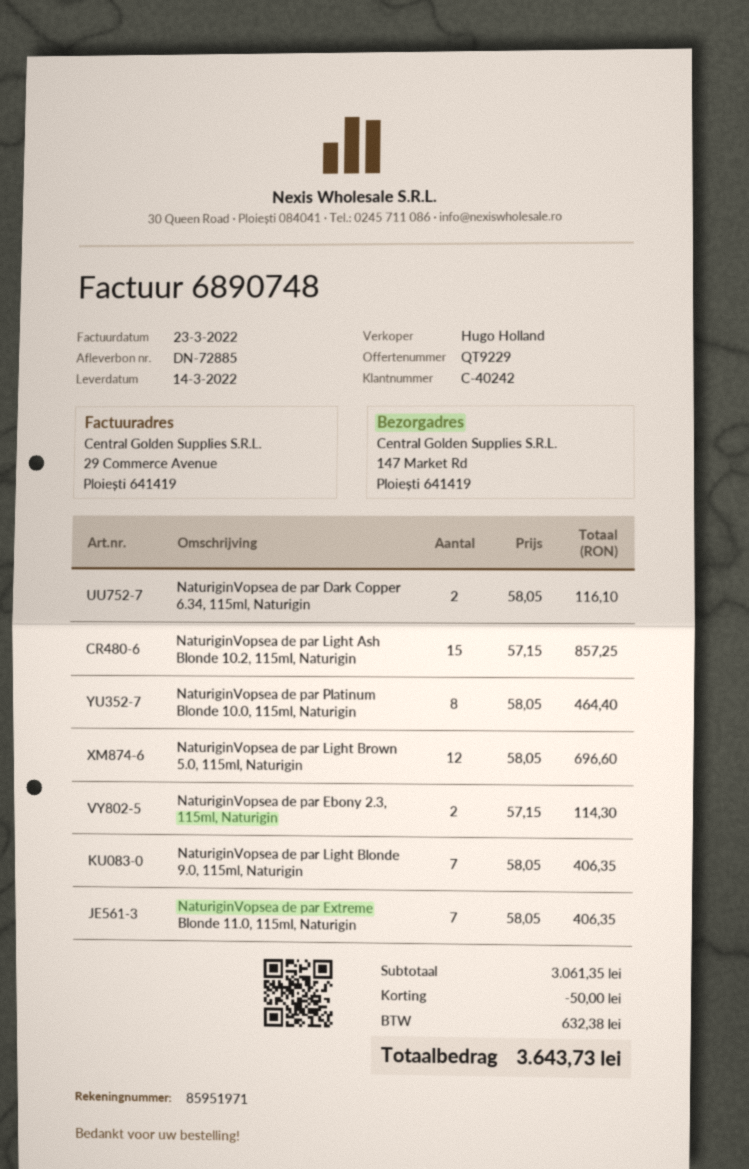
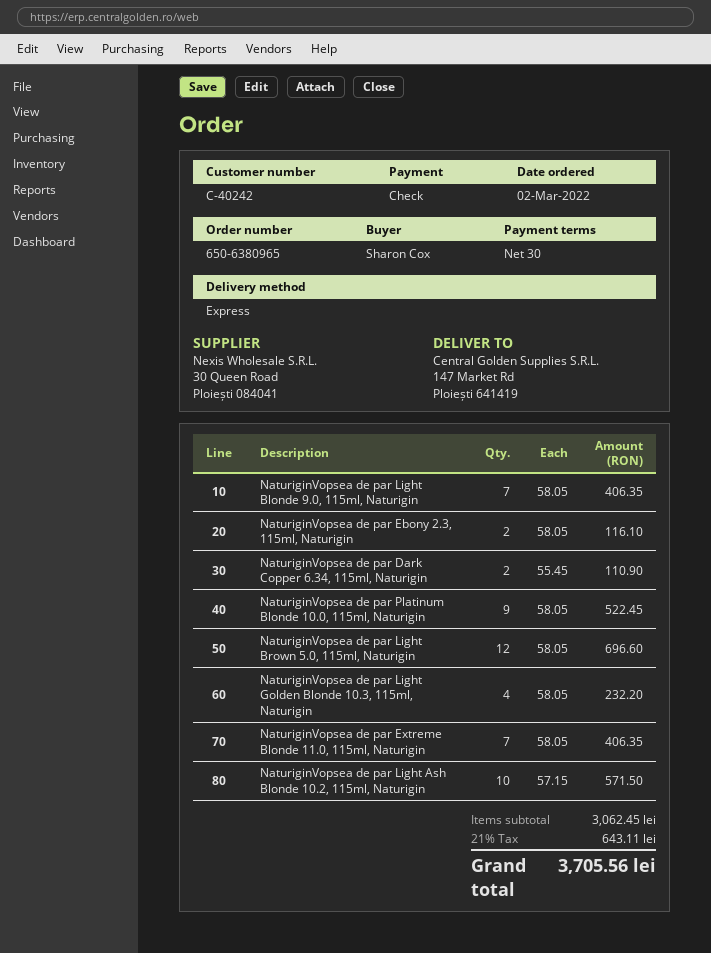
NaturiginVopsea de par Dark Copper 6.34, 115ml, Naturigin: 2 x 58.05 = 116.10 -> 2 x 55.45 = 110.90
NaturiginVopsea de par Light Ash Blonde 10.2, 115ml, Naturigin: 15 x 57.15 = 857.25 -> 10 x 57.15 = 571.50
NaturiginVopsea de par Platinum Blonde 10.0, 115ml, Naturigin: 8 x 58.05 = 464.40 -> 9 x 58.05 = 522.45
NaturiginVopsea de par Ebony 2.3, 115ml, Naturigin: 2 x 57.15 = 114.30 -> 2 x 58.05 = 116.10
NaturiginVopsea de par Light Golden Blonde 10.3, 115ml, Naturigin: none -> 4 x 58.05 = 232.20
subtotal: 3061.35 -> 3062.45
discount: 50.00 -> none
tax: 632.38 -> 643.11
total: 3643.73 -> 3705.56

